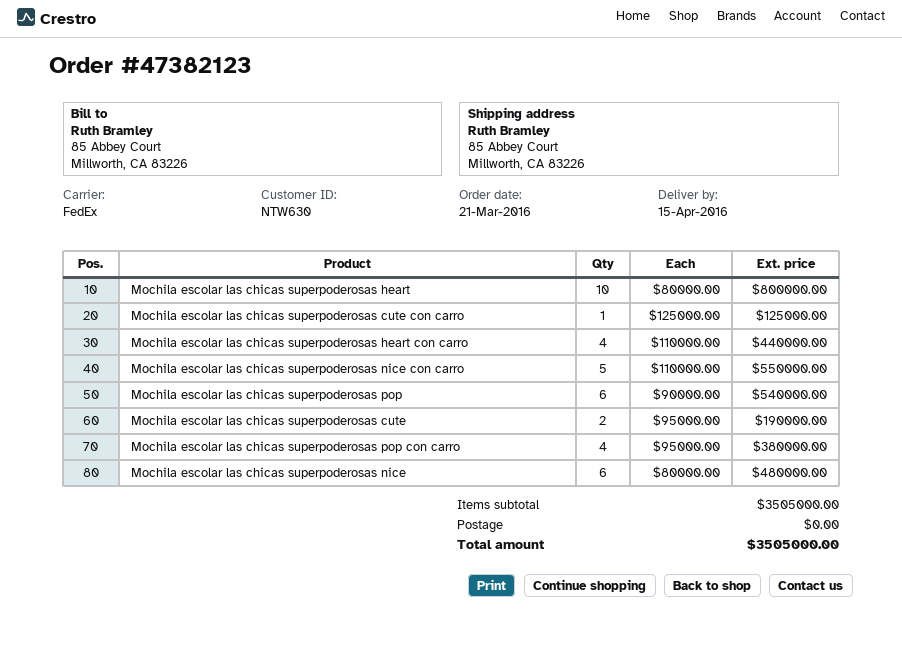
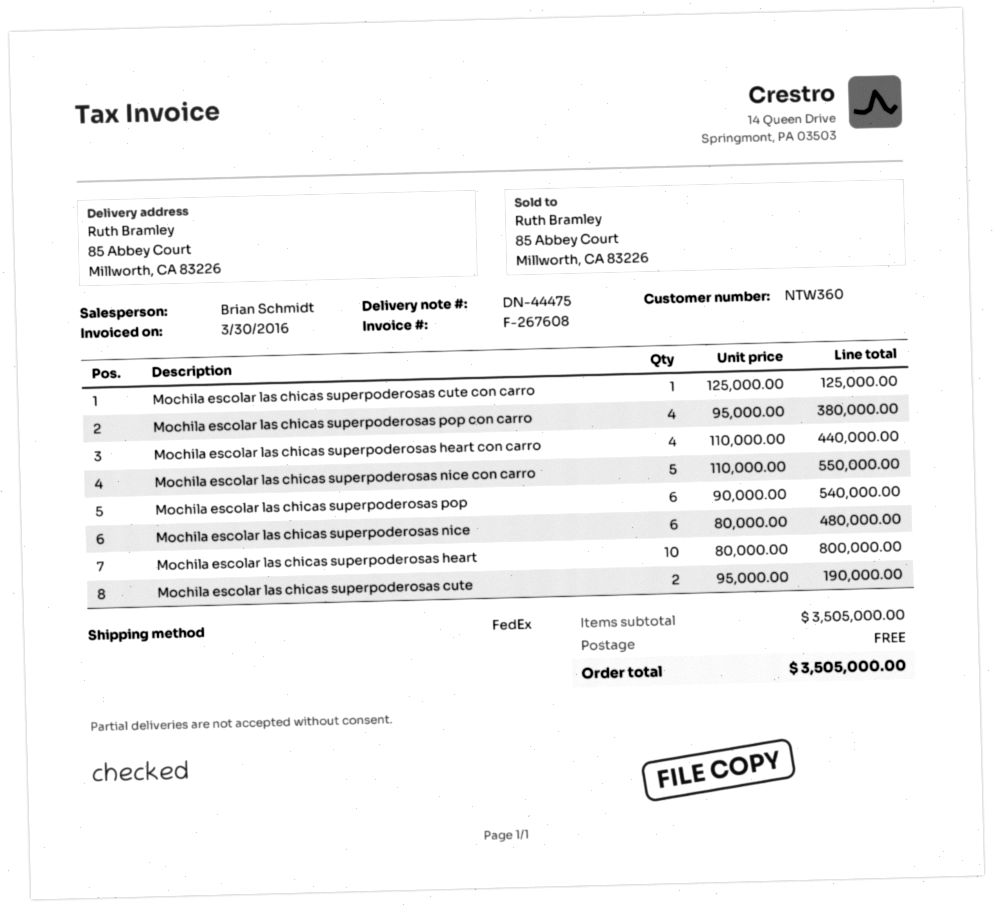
customer number: NTW630 -> NTW360

